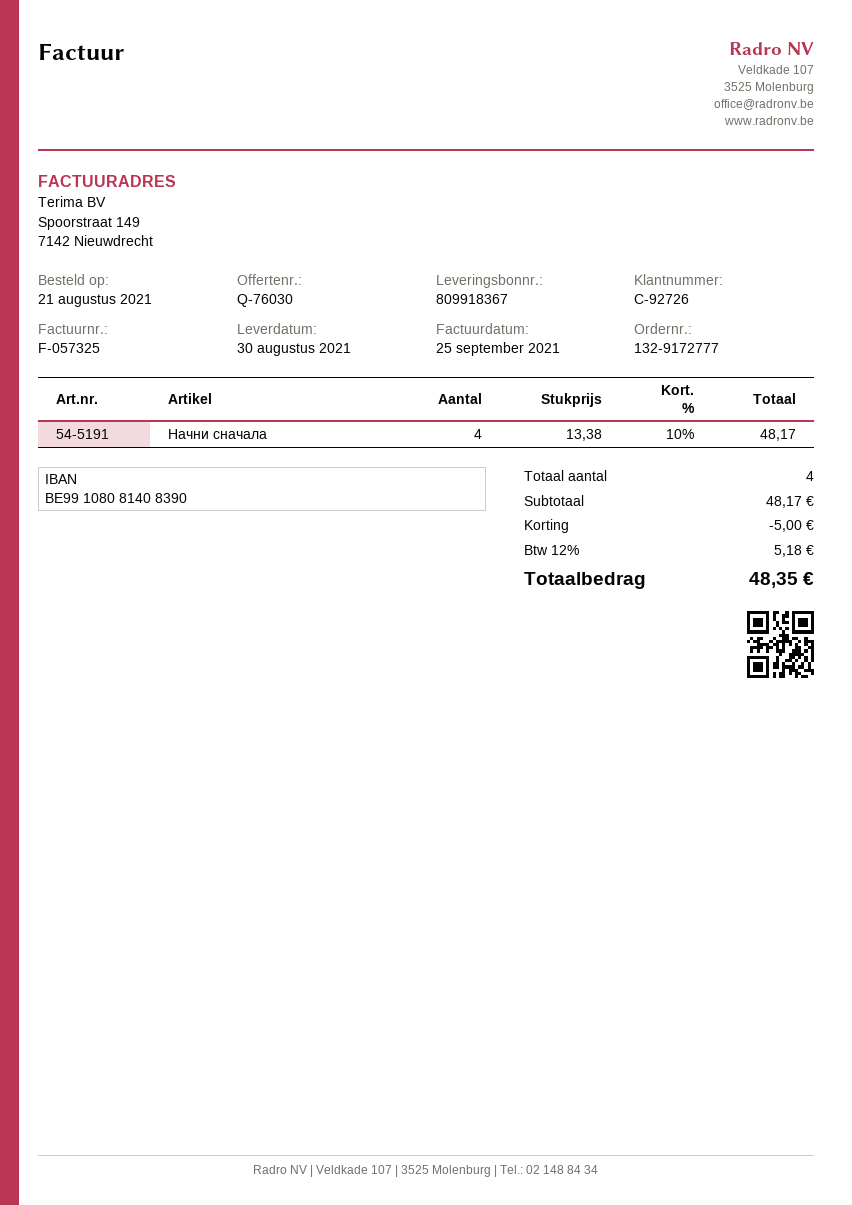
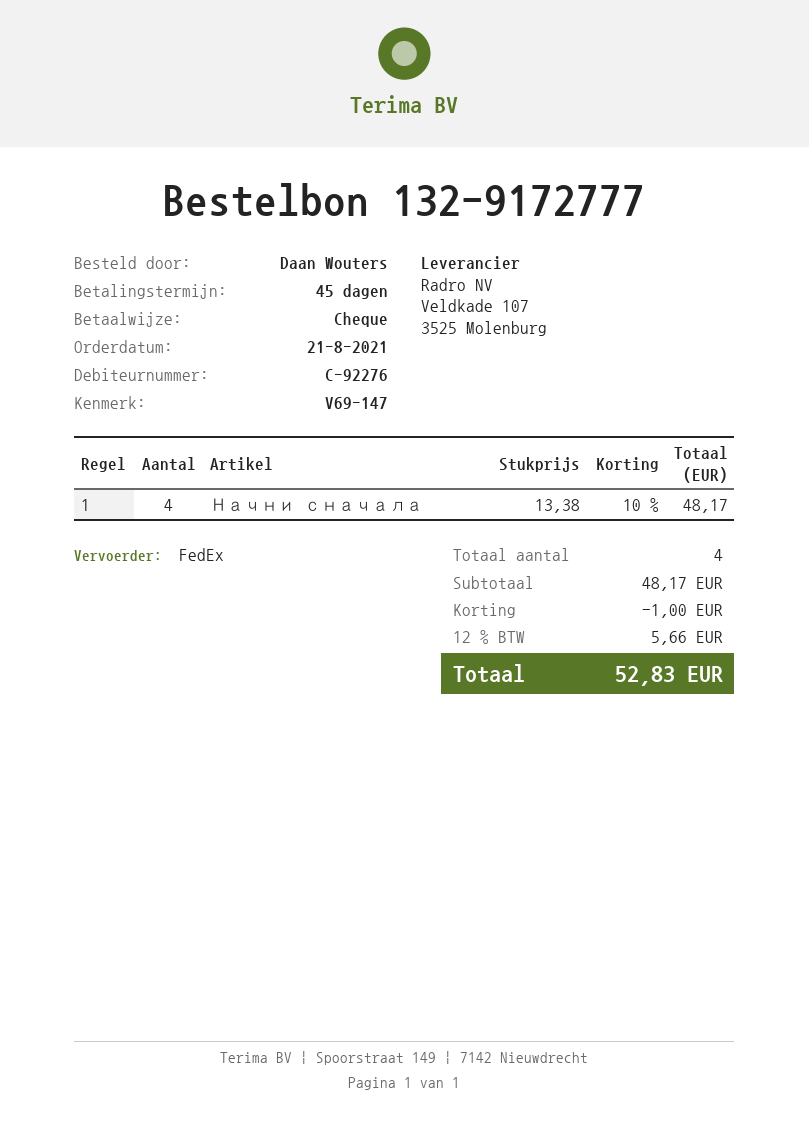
customer number: C-92726 -> C-92276
discount: 5.00 -> 1.00
tax: 12% = 5.18 -> 12% = 5.66
total: 48.35 -> 52.83

